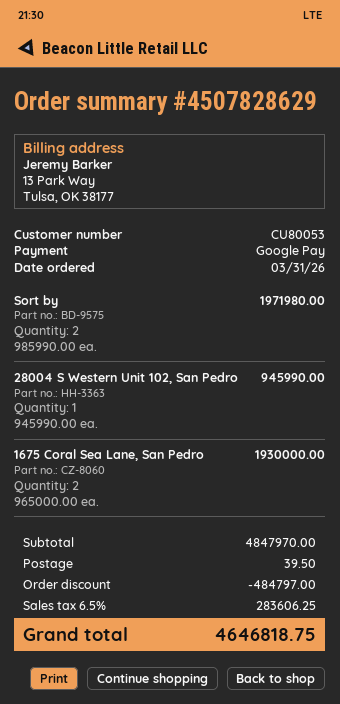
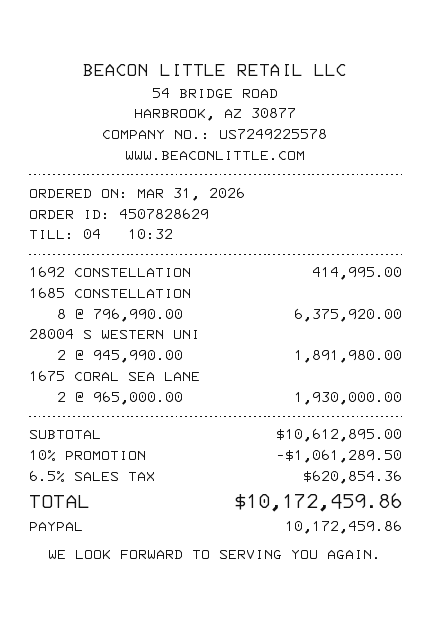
payment method: Google Pay -> PayPal
Sort by: 2 x 985990.00 = 1971980.00 -> none
28004 S Western Unit 102, San Pedro: 1 x 945990.00 = 945990.00 -> 2 x 945990.00 = 1891980.00
1692 CONSTELLATION: none -> 1 x 414995.00 = 414995.00
1685 CONSTELLATION: none -> 8 x 796990.00 = 6375920.00
subtotal: 4847970.00 -> 10612895.00
discount: 484797.00 -> 1061289.50
shipping: 39.50 -> none
tax: 6.5% = 283606.25 -> 6.5% = 620854.36
total: 4646818.75 -> 10172459.86

